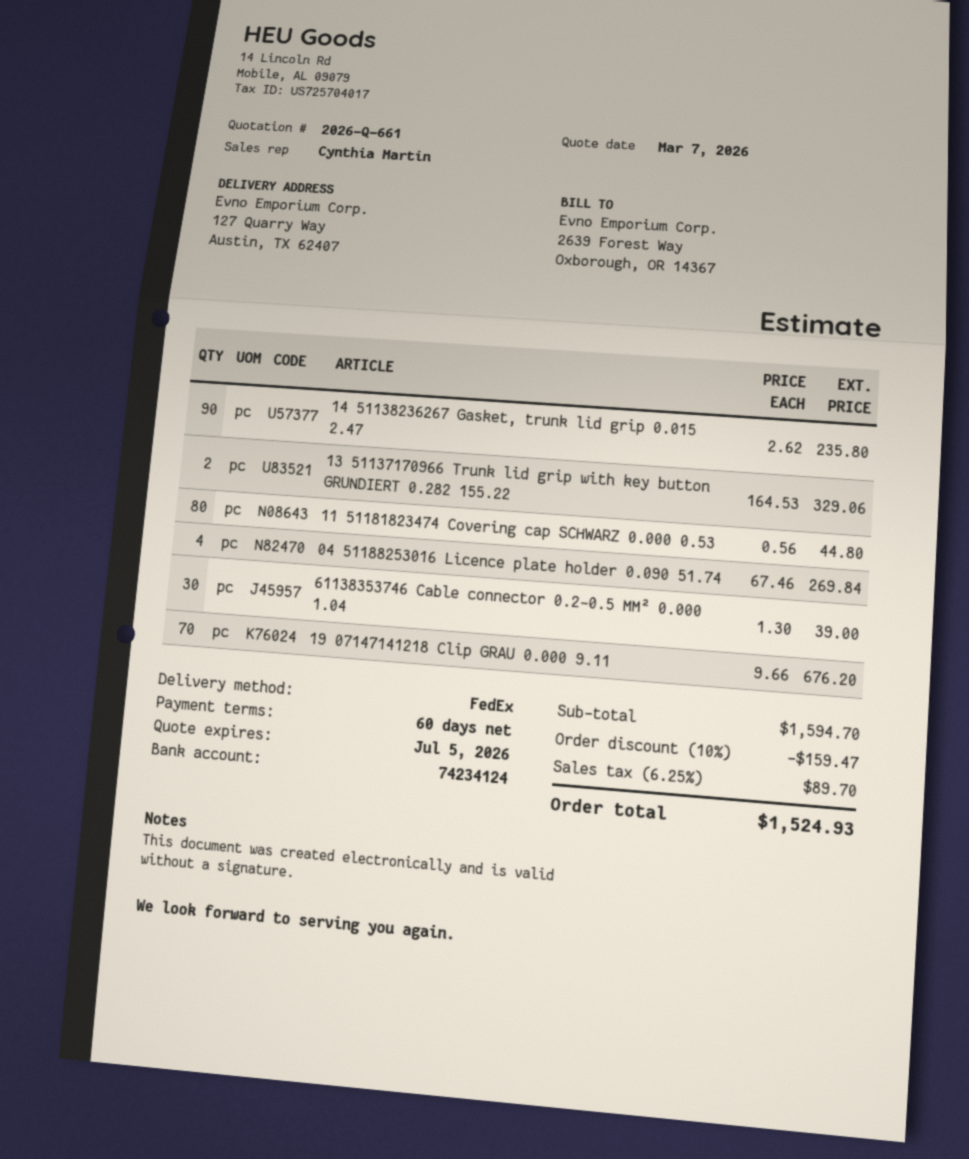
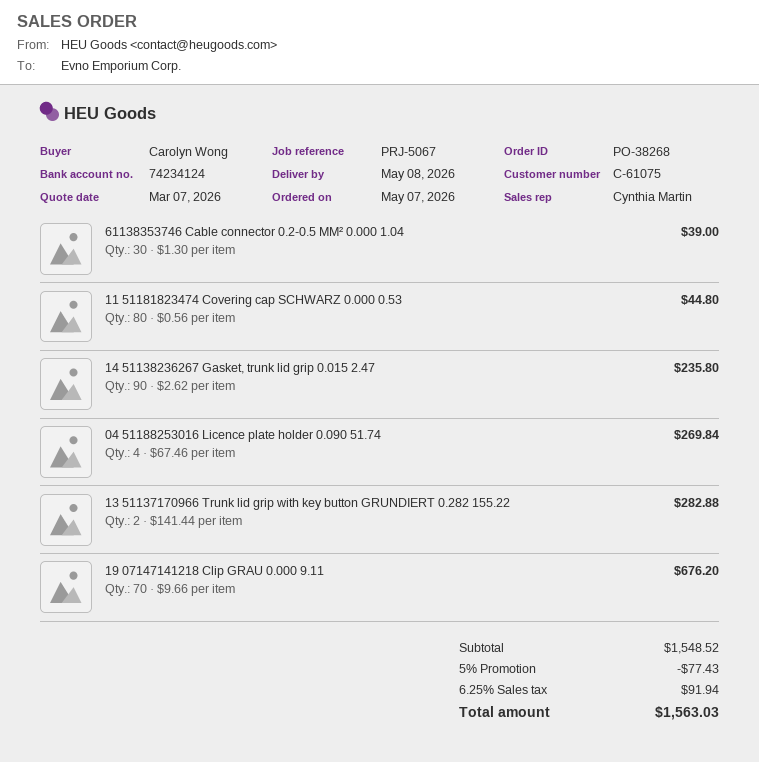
13 51137170966 Trunk lid grip with key button GRUNDIERT 0.282 155.22: 2 x 164.53 = 329.06 -> 2 x 141.44 = 282.88
subtotal: 1594.70 -> 1548.52
discount: 10% = 159.47 -> 5% = 77.43
tax: 6.25% = 89.70 -> 6.25% = 91.94
total: 1524.93 -> 1563.03

